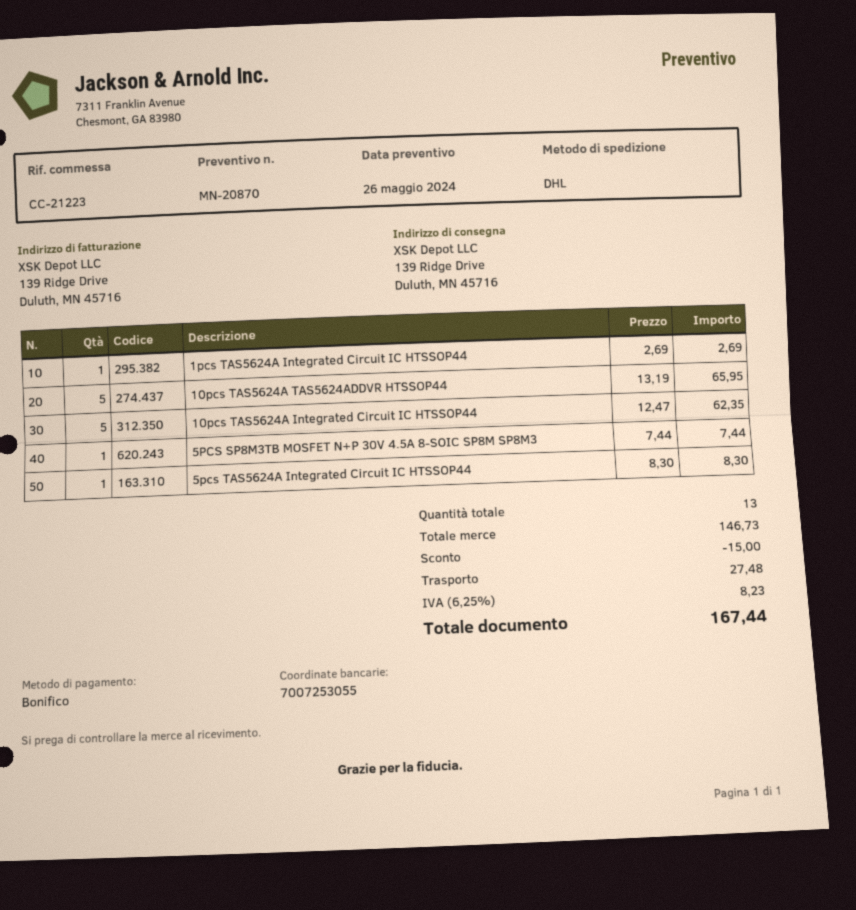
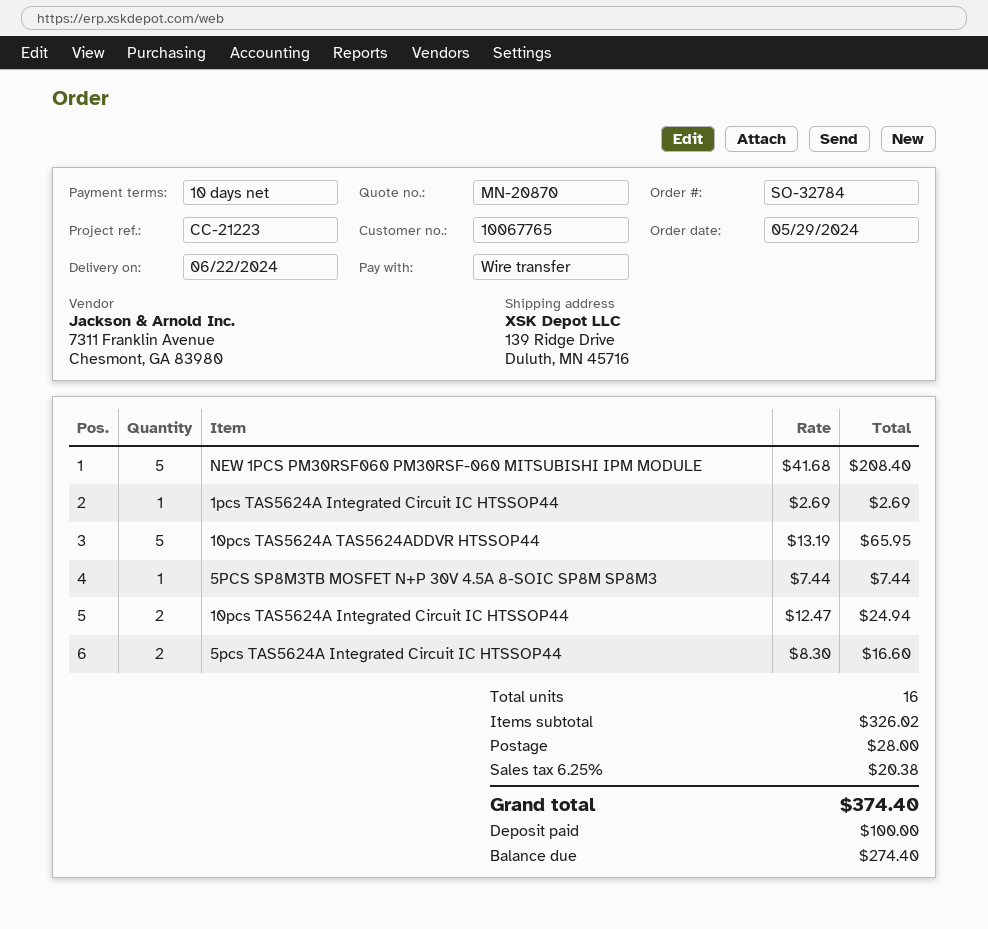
10pcs TAS5624A Integrated Circuit IC HTSSOP44: 5 x 12.47 = 62.35 -> 2 x 12.47 = 24.94
5pcs TAS5624A Integrated Circuit IC HTSSOP44: 1 x 8.30 = 8.30 -> 2 x 8.30 = 16.60
NEW 1PCS PM30RSF060 PM30RSF-060 MITSUBISHI IPM MODULE: none -> 5 x 41.68 = 208.40
total quantity: 13 -> 16
subtotal: 146.73 -> 326.02
discount: 15.00 -> none
shipping: 27.48 -> 28.00
tax: 6.25% = 8.23 -> 6.25% = 20.38
total: 167.44 -> 374.40

